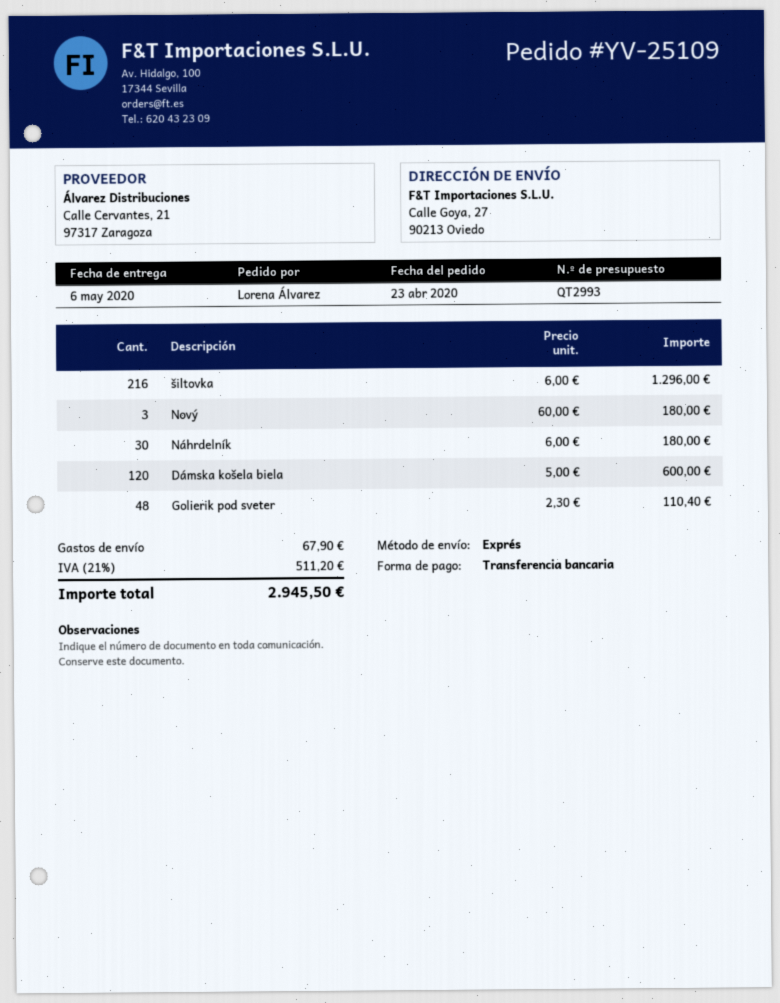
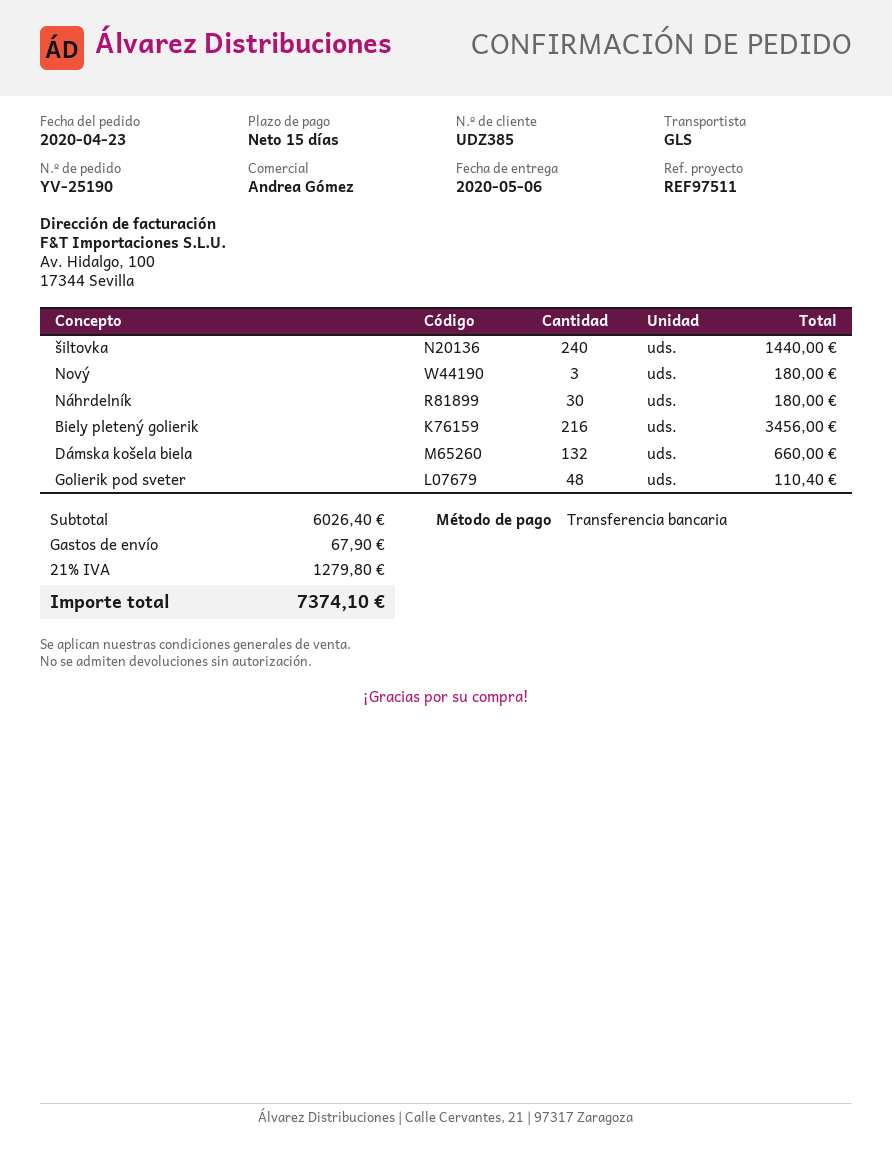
order number: YV-25109 -> YV-25190
shipping method: express -> GLS
šiltovka: 216 for 1296.00 -> 240 for 1440.00
Dámska košela biela: 120 for 600.00 -> 132 for 660.00
Biely pletený golierik: none -> 216 for 3456.00
tax: 21% = 511.20 -> 21% = 1279.80
total: 2945.50 -> 7374.10

